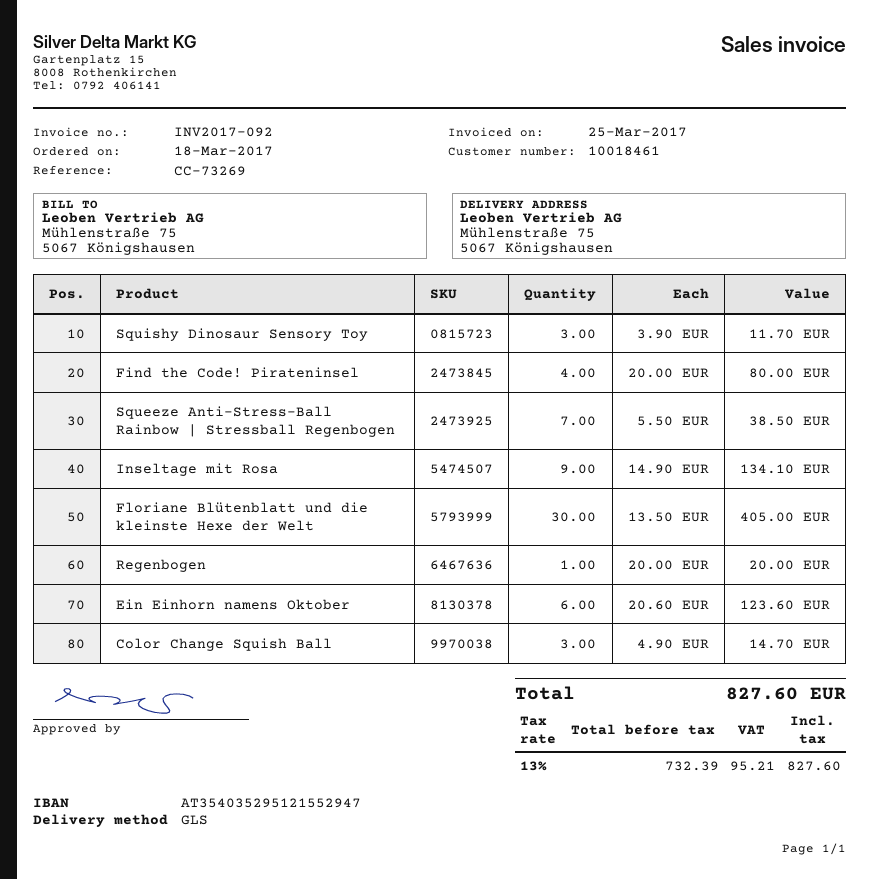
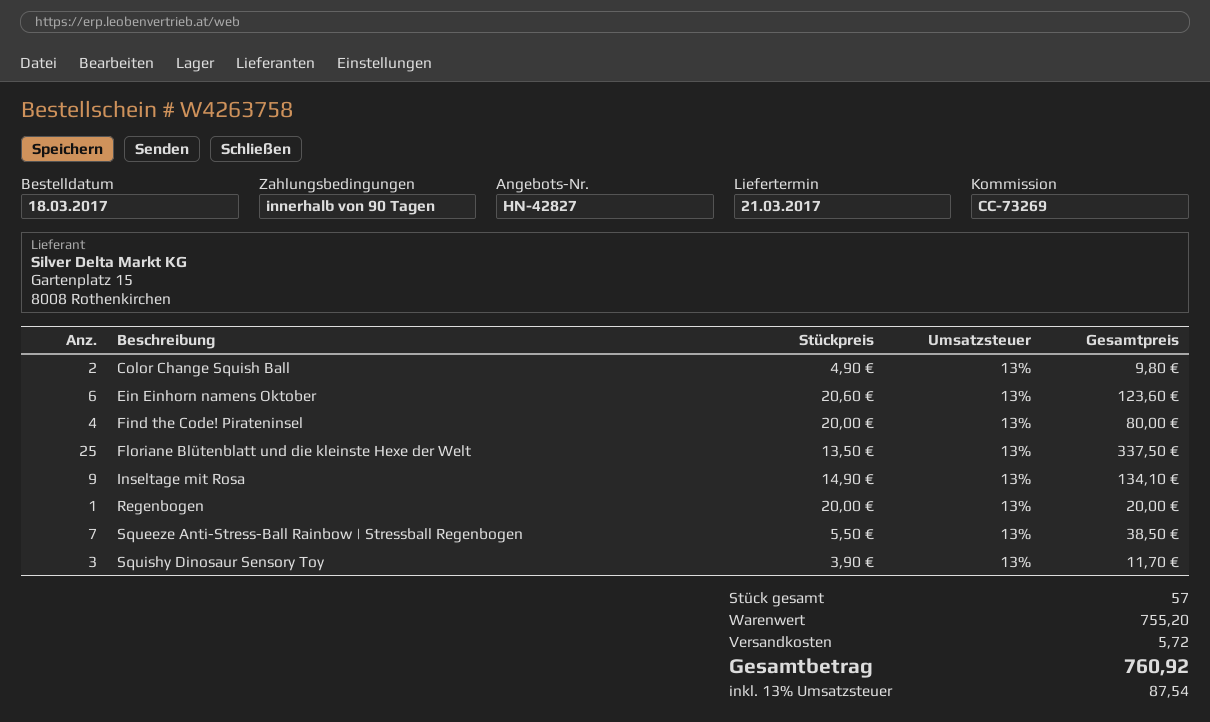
Floriane Blütenblatt und die kleinste Hexe der Welt: 30 x 13.50 = 405.00 -> 25 x 13.50 = 337.50
Color Change Squish Ball: 3 x 4.90 = 14.70 -> 2 x 4.90 = 9.80
shipping: none -> 5.72
tax: 13% = 95.21 -> 13% = 87.54
total: 827.60 -> 760.92

